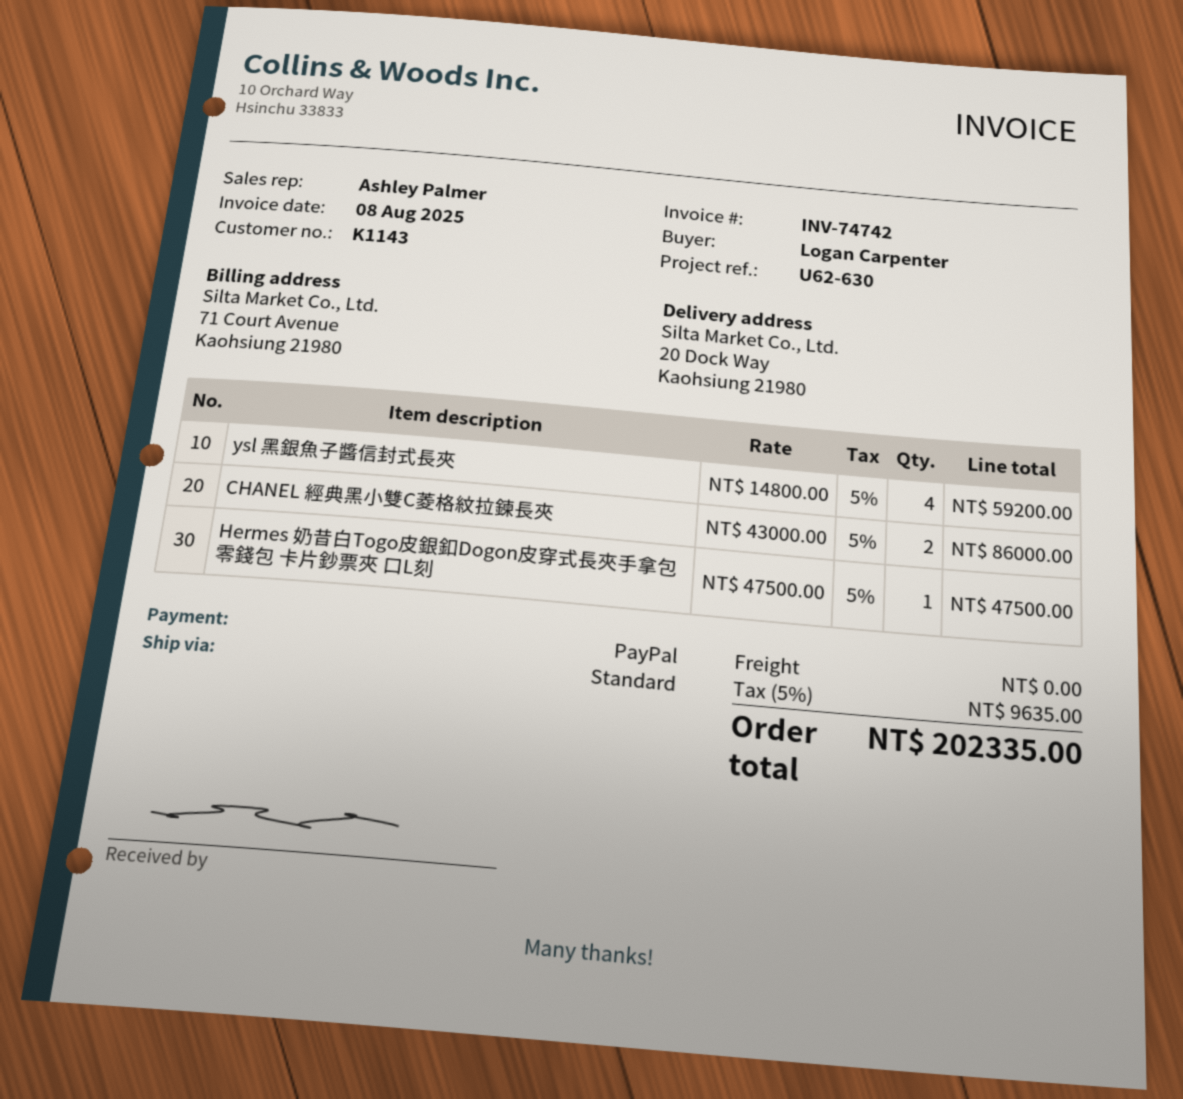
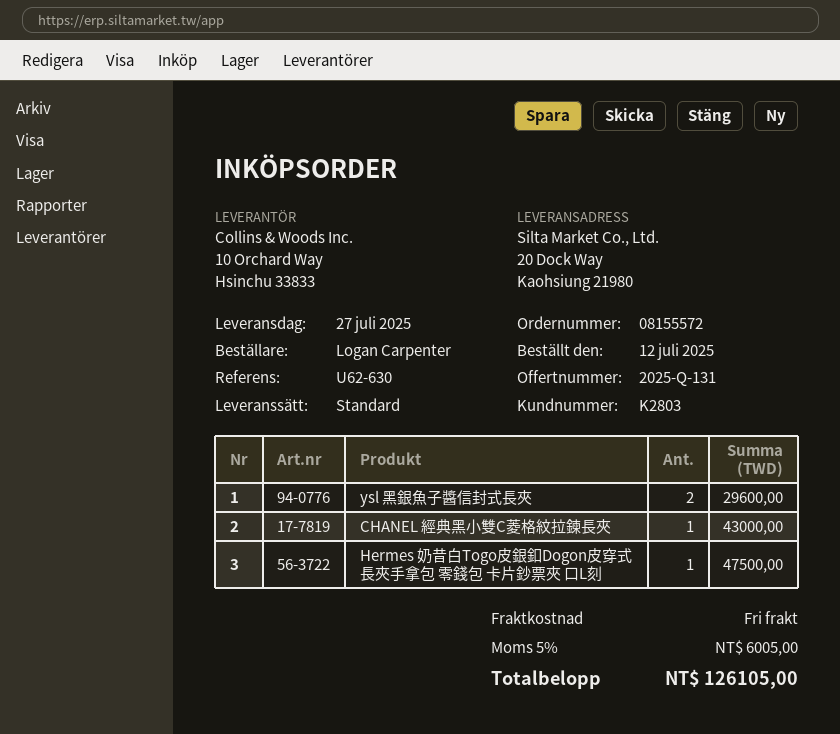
customer number: K1143 -> K2803
ysl 黑銀魚子醬信封式長夾: 4 for 59200.00 -> 2 for 29600.00
CHANEL 經典黑小雙C菱格紋拉鍊長夾: 2 for 86000.00 -> 1 for 43000.00
tax: 5% = 9635.00 -> 5% = 6005.00
total: 202335.00 -> 126105.00

